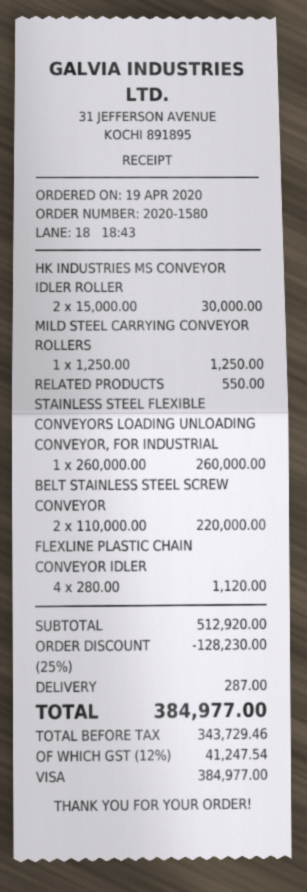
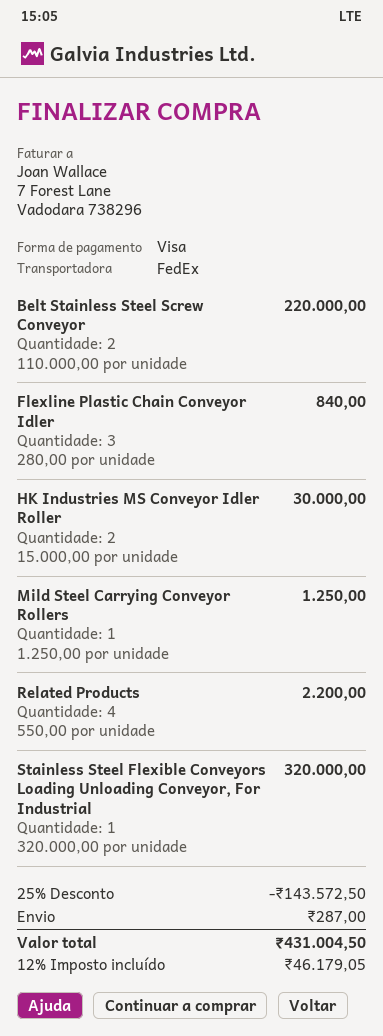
RELATED PRODUCTS: 1 x 550.00 = 550.00 -> 4 x 550.00 = 2200.00
STAINLESS STEEL FLEXIBLE CONVEYORS LOADING UNLOADING CONVEYOR, FOR INDUSTRIAL: 1 x 260000.00 = 260000.00 -> 1 x 320000.00 = 320000.00
FLEXLINE PLASTIC CHAIN CONVEYOR IDLER: 4 x 280.00 = 1120.00 -> 3 x 280.00 = 840.00
discount: 25% = 128230.00 -> 25% = 143572.50
tax: 12% = 41247.54 -> 12% = 46179.05
total: 384977.00 -> 431004.50

